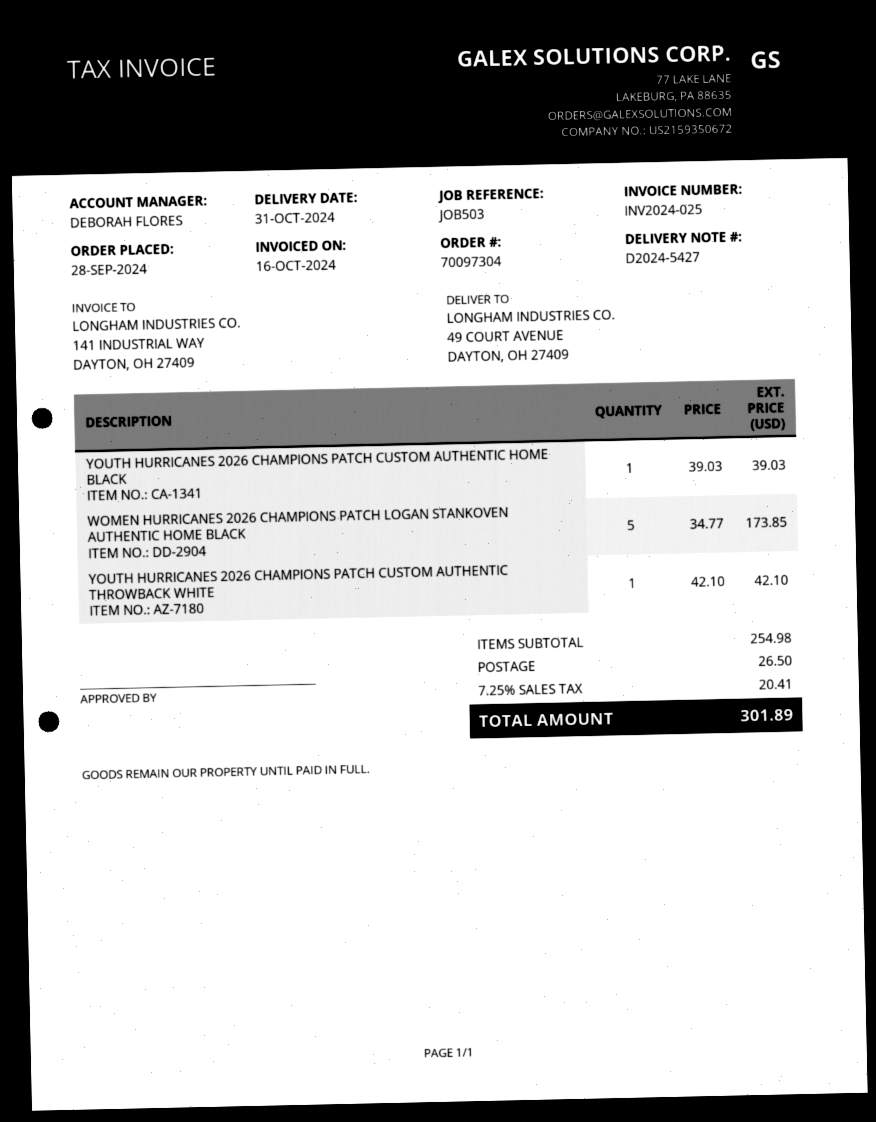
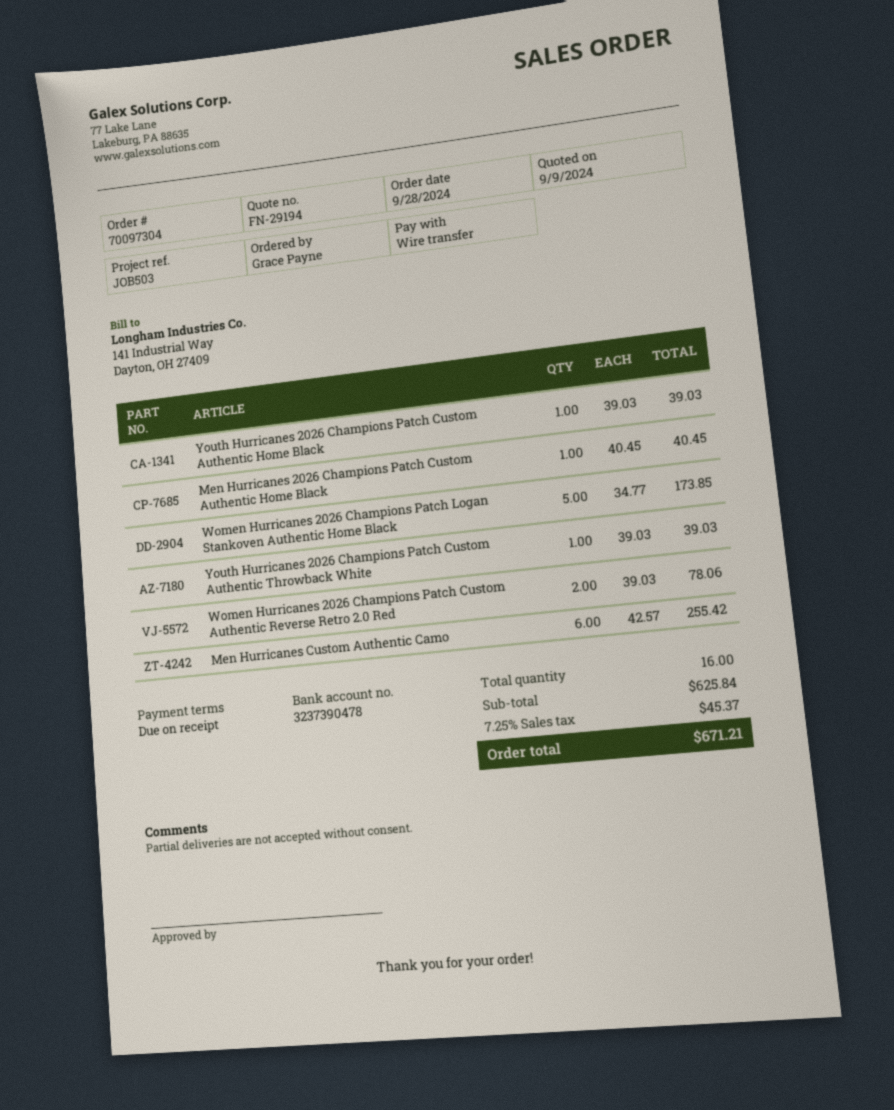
YOUTH HURRICANES 2026 CHAMPIONS PATCH CUSTOM AUTHENTIC THROWBACK WHITE: 1 x 42.10 = 42.10 -> 1 x 39.03 = 39.03
Men Hurricanes 2026 Champions Patch Custom Authentic Home Black: none -> 1 x 40.45 = 40.45
Women Hurricanes 2026 Champions Patch Custom Authentic Reverse Retro 2.0 Red: none -> 2 x 39.03 = 78.06
Men Hurricanes Custom Authentic Camo: none -> 6 x 42.57 = 255.42
subtotal: 254.98 -> 625.84
shipping: 26.50 -> none
tax: 7.25% = 20.41 -> 7.25% = 45.37
total: 301.89 -> 671.21

